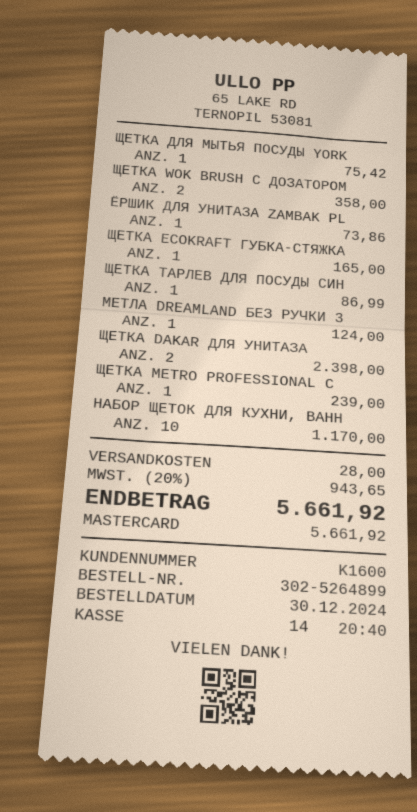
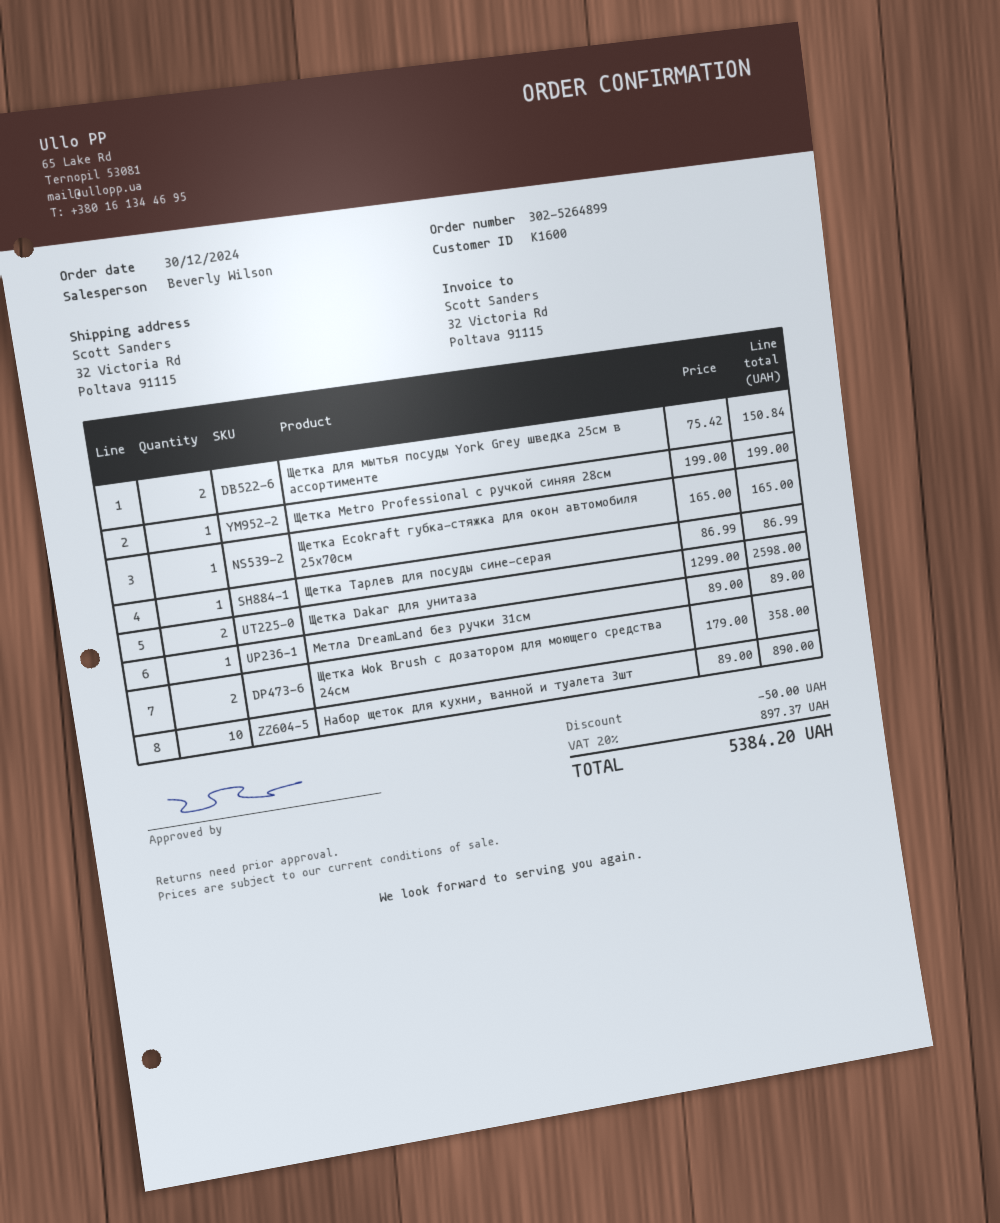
ЩЕТКА ДЛЯ МЫТЬЯ ПОСУДЫ YORK: 1 for 75.42 -> 2 for 150.84
ЁРШИК ДЛЯ УНИТАЗА ZAMBAK PL: 1 for 73.86 -> none
МЕТЛА DREAMLAND БЕЗ РУЧКИ 3: 1 for 124.00 -> 1 for 89.00
ЩЕТКА DAKAR ДЛЯ УНИТАЗА: 2 for 2398.00 -> 2 for 2598.00
ЩЕТКА METRO PROFESSIONAL С: 1 for 239.00 -> 1 for 199.00
НАБОР ЩЕТОК ДЛЯ КУХНИ, ВАНН: 10 for 1170.00 -> 10 for 890.00
discount: none -> 50.00
shipping: 28.00 -> none
tax: 20% = 943.65 -> 20% = 897.37
total: 5661.92 -> 5384.20

